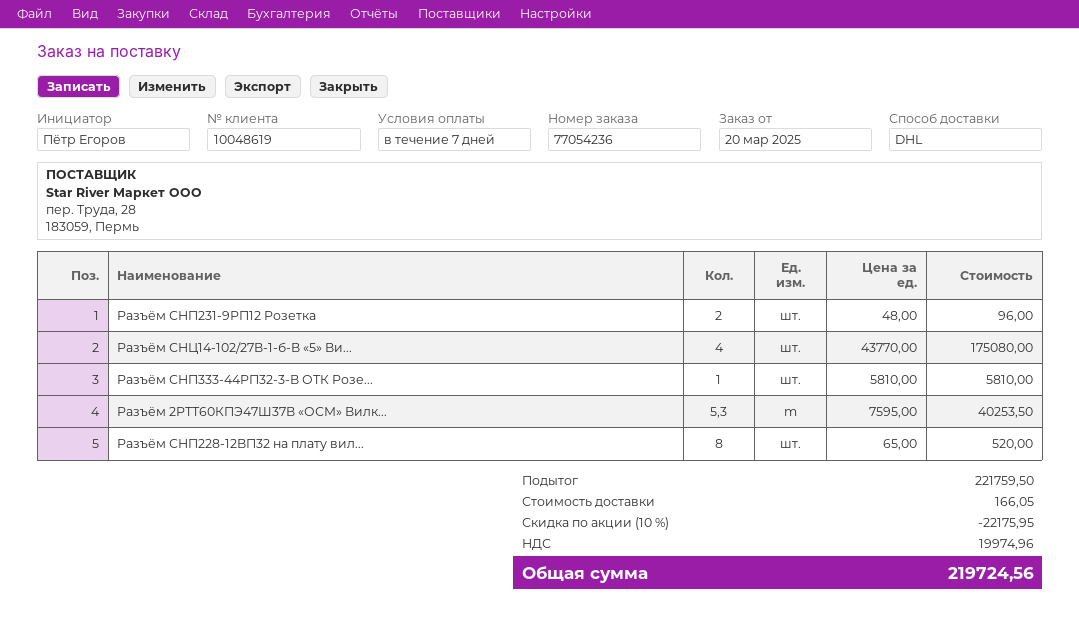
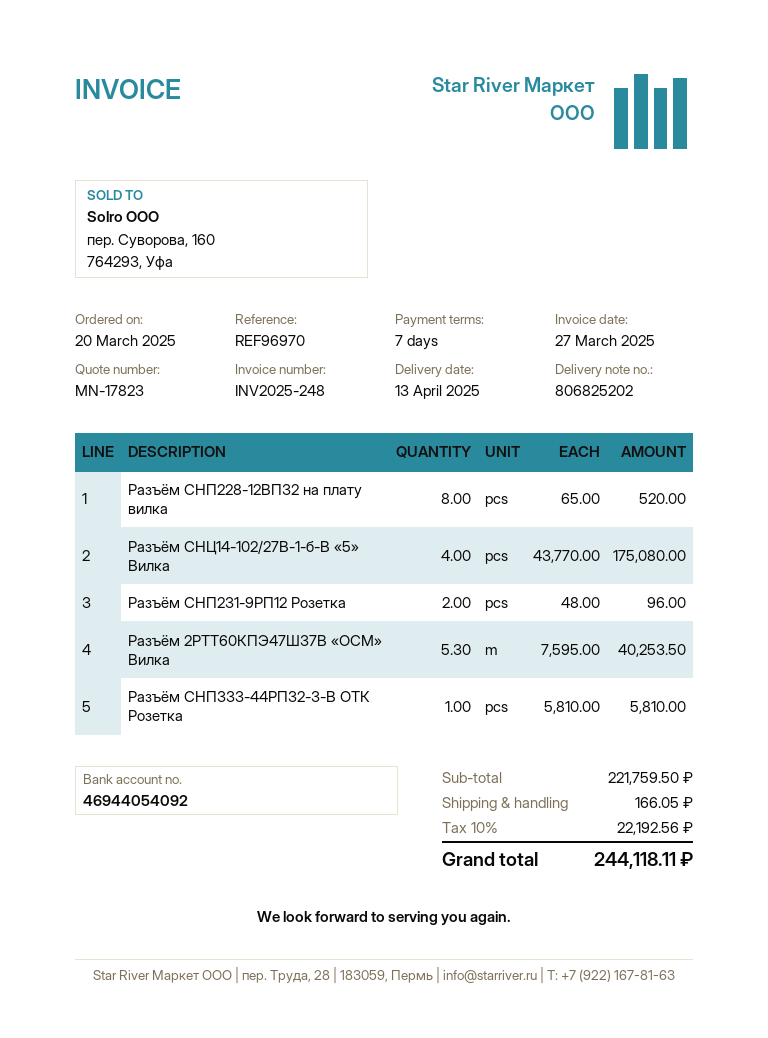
discount: 10% = 22175.95 -> none
tax: 19974.96 -> 22192.56
total: 219724.56 -> 244118.11

